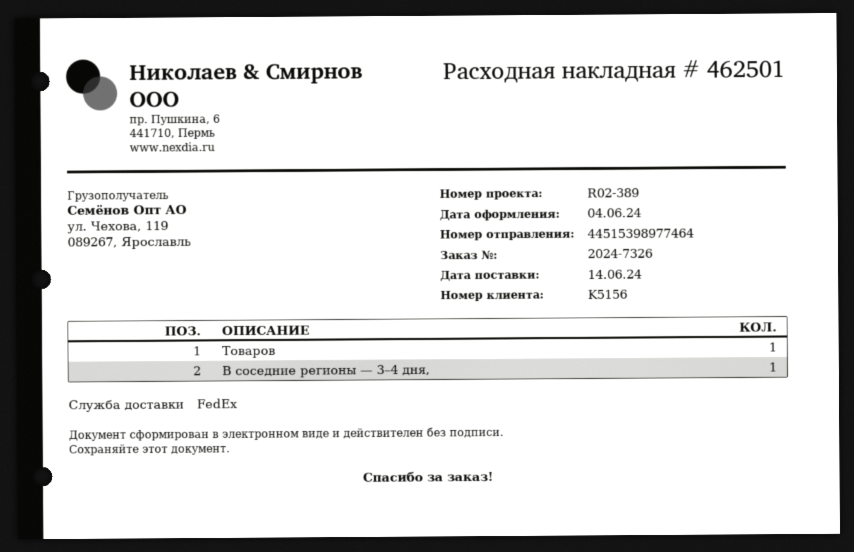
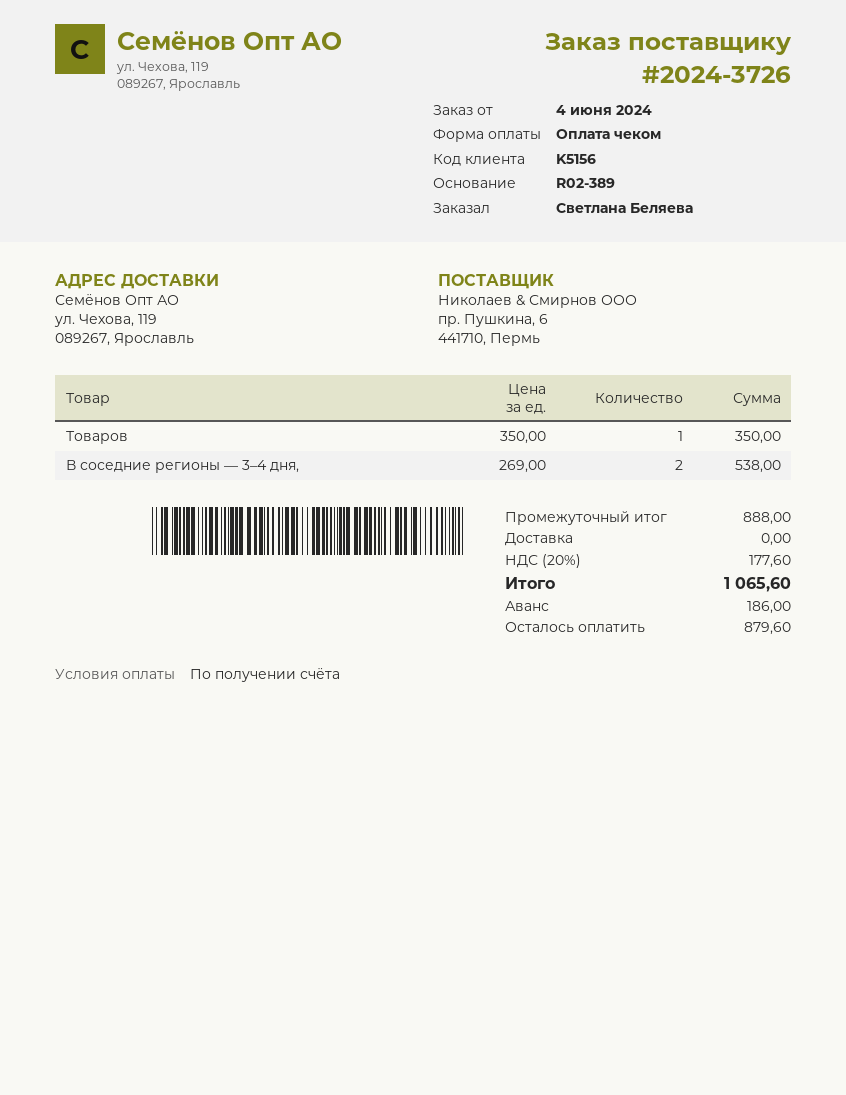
order number: 2024-7326 -> 2024-3726
В соседние регионы — 3–4 дня,: 1 -> 2

